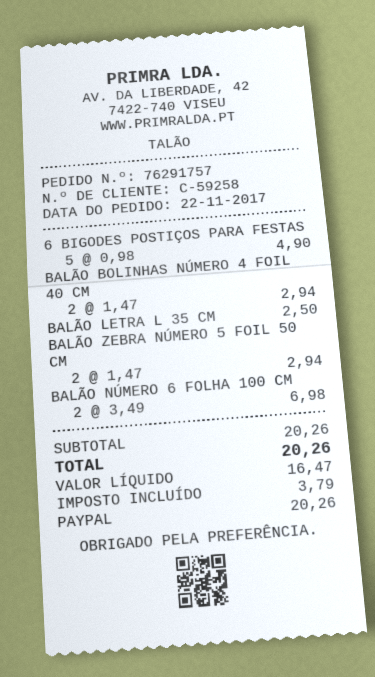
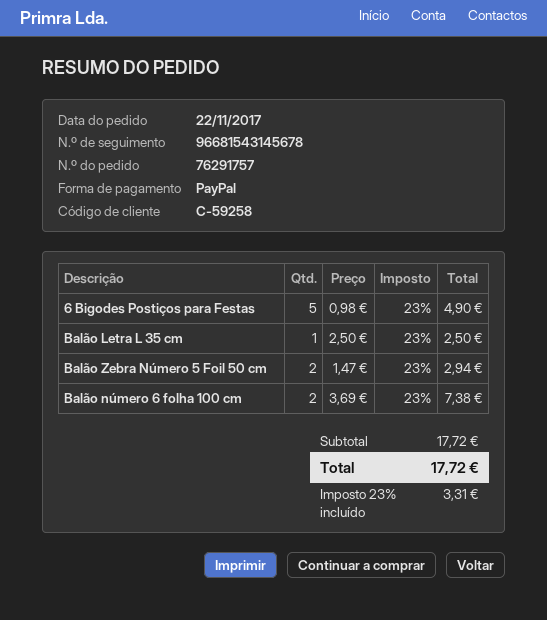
BALÃO BOLINHAS NÚMERO 4 FOIL 40 CM: 2 x 1.47 = 2.94 -> none
BALÃO NÚMERO 6 FOLHA 100 CM: 2 x 3.49 = 6.98 -> 2 x 3.69 = 7.38
subtotal: 20.26 -> 17.72
tax: 3.79 -> 3.31
total: 20.26 -> 17.72

